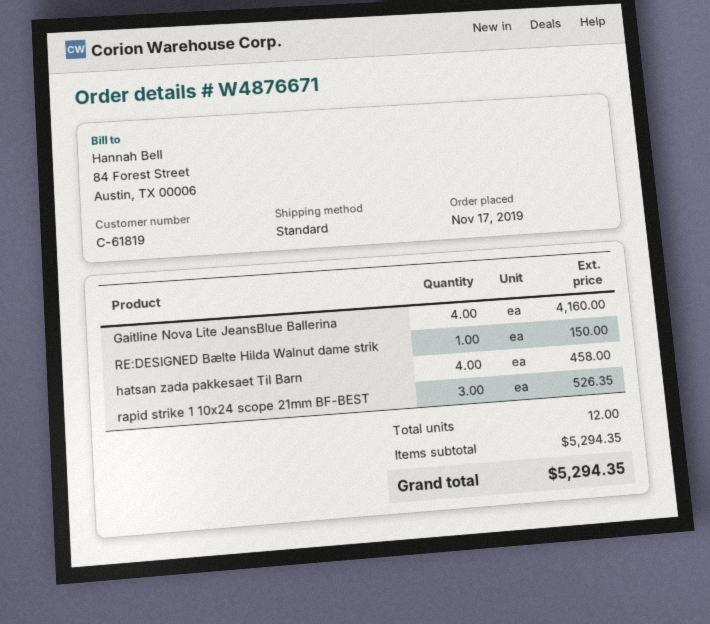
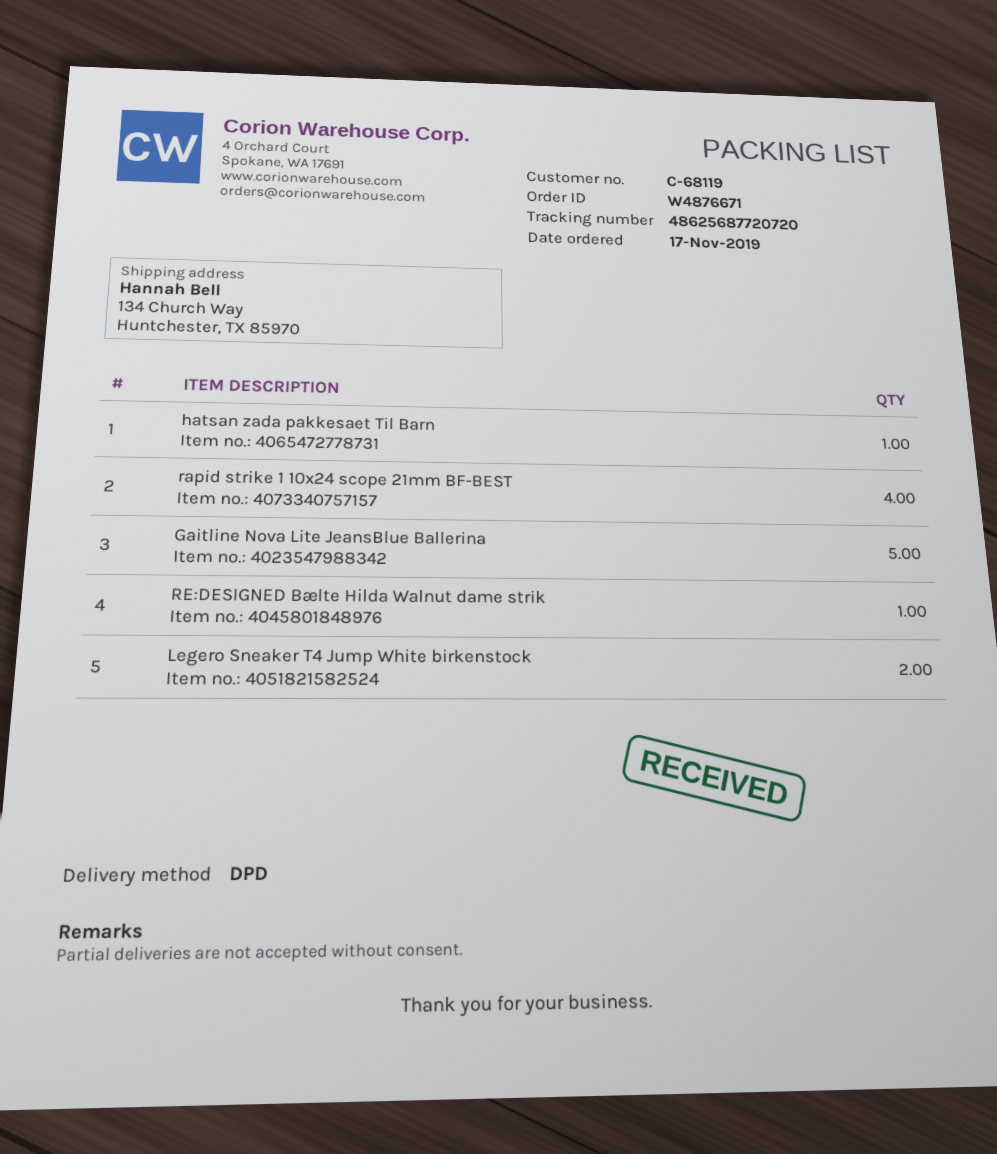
customer number: C-61819 -> C-68119
shipping method: standard -> DPD
Gaitline Nova Lite JeansBlue Ballerina: 4 -> 5
hatsan zada pakkesaet Til Barn: 4 -> 1
rapid strike 1 10x24 scope 21mm BF-BEST: 3 -> 4
Legero Sneaker T4 Jump White birkenstock: none -> 2

